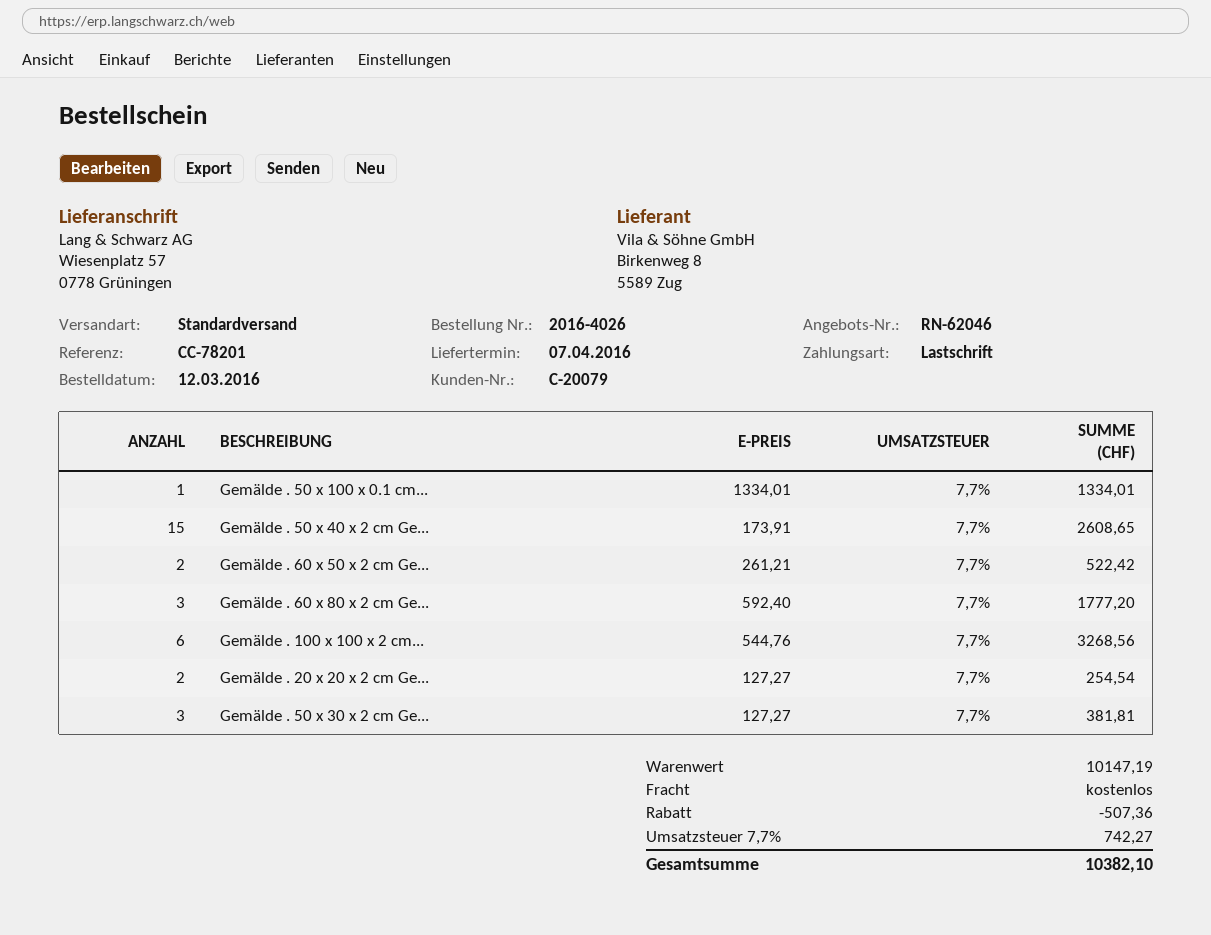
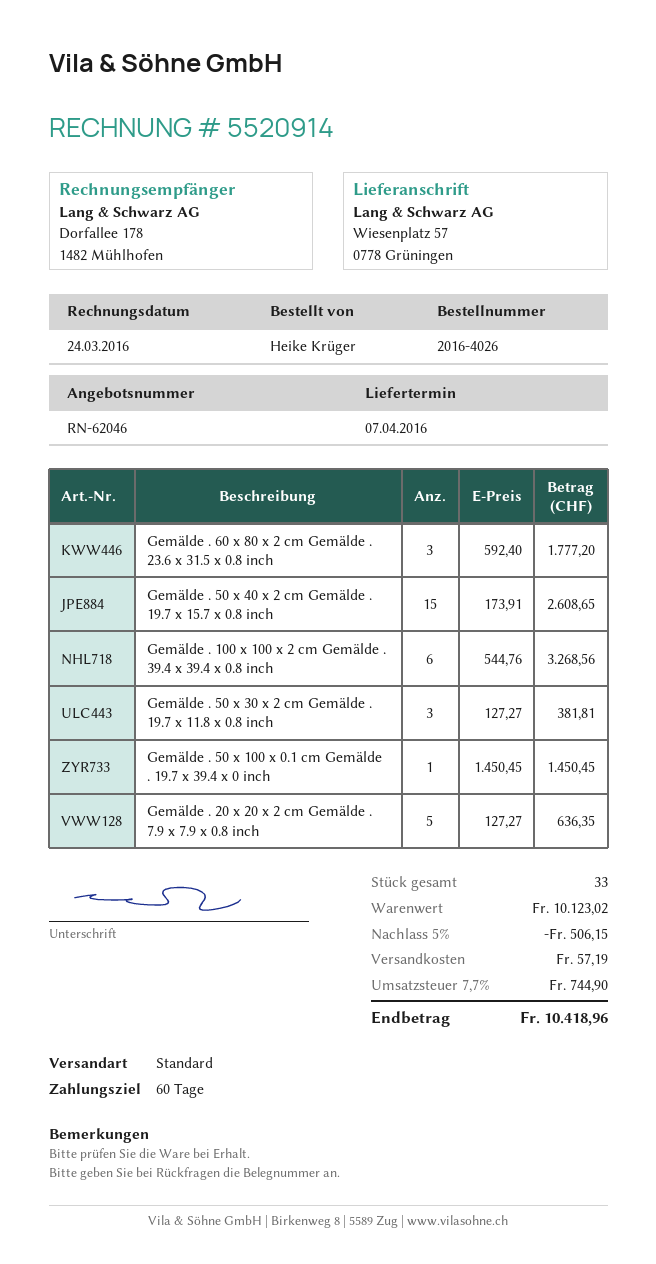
Gemälde . 50 x 100 x 0.1 cm...: 1 x 1334.01 = 1334.01 -> 1 x 1450.45 = 1450.45
Gemälde . 60 x 50 x 2 cm Ge...: 2 x 261.21 = 522.42 -> none
Gemälde . 20 x 20 x 2 cm Ge...: 2 x 127.27 = 254.54 -> 5 x 127.27 = 636.35
subtotal: 10147.19 -> 10123.02
discount: 507.36 -> 506.15
shipping: 0.00 -> 57.19
tax: 7.7% = 742.27 -> 7.7% = 744.90
total: 10382.10 -> 10418.96

